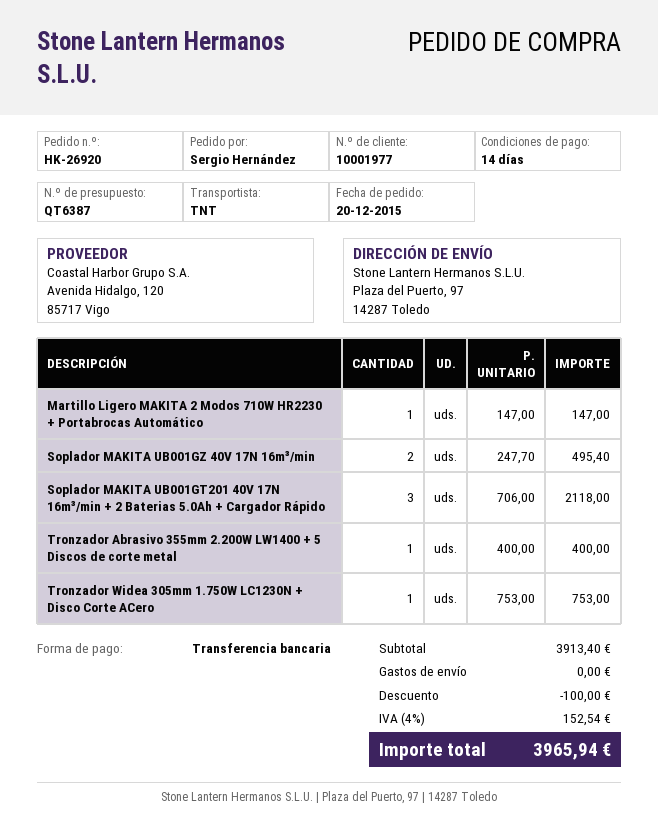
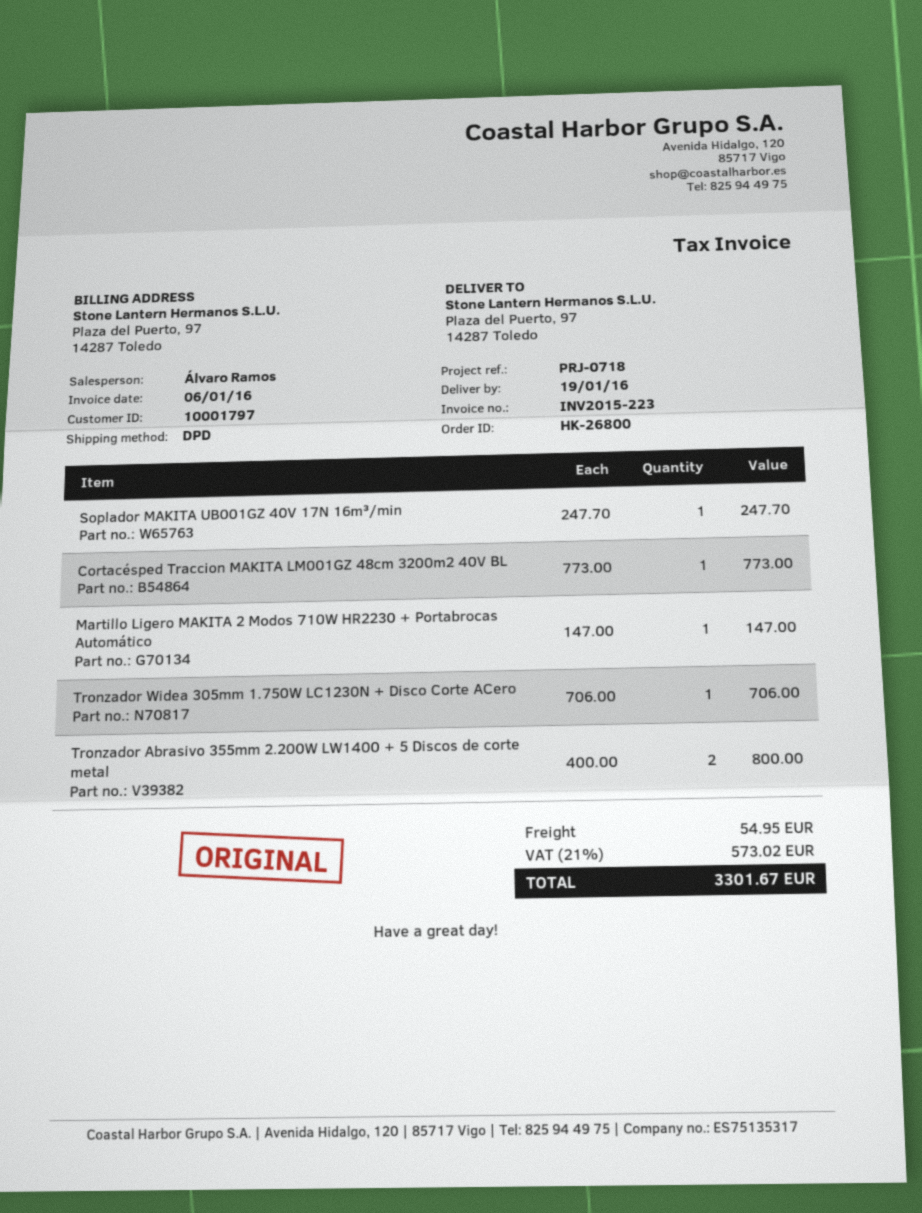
order number: HK-26920 -> HK-26800
customer number: 10001977 -> 10001797
shipping method: TNT -> DPD
Soplador MAKITA UB001GZ 40V 17N 16m³/min: 2 x 247.70 = 495.40 -> 1 x 247.70 = 247.70
Soplador MAKITA UB001GT201 40V 17N 16m³/min + 2 Baterias 5.0Ah + Cargador Rápido: 3 x 706.00 = 2118.00 -> none
Tronzador Abrasivo 355mm 2.200W LW1400 + 5 Discos de corte metal: 1 x 400.00 = 400.00 -> 2 x 400.00 = 800.00
Tronzador Widea 305mm 1.750W LC1230N + Disco Corte ACero: 1 x 753.00 = 753.00 -> 1 x 706.00 = 706.00
Cortacésped Traccion MAKITA LM001GZ 48cm 3200m2 40V BL: none -> 1 x 773.00 = 773.00
discount: 100.00 -> none
shipping: 0.00 -> 54.95
tax: 4% = 152.54 -> 21% = 573.02
total: 3965.94 -> 3301.67

